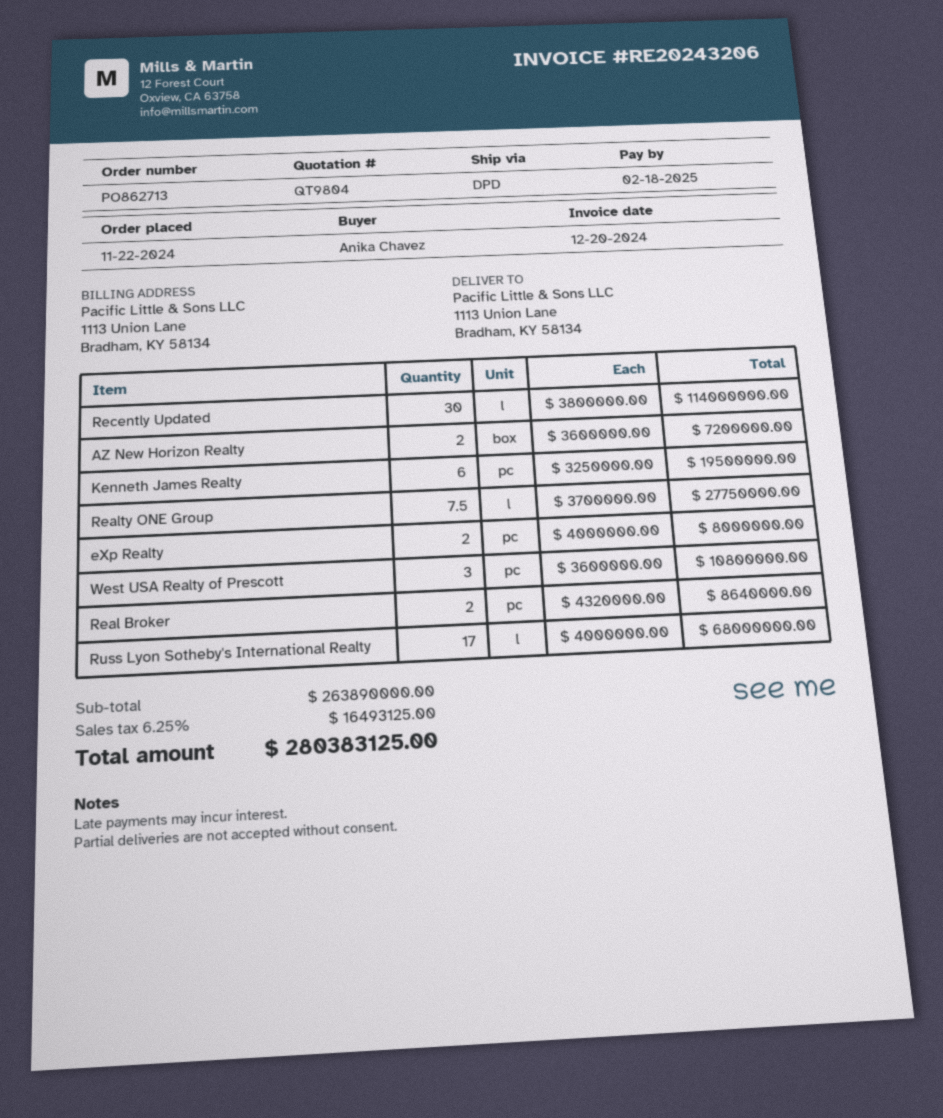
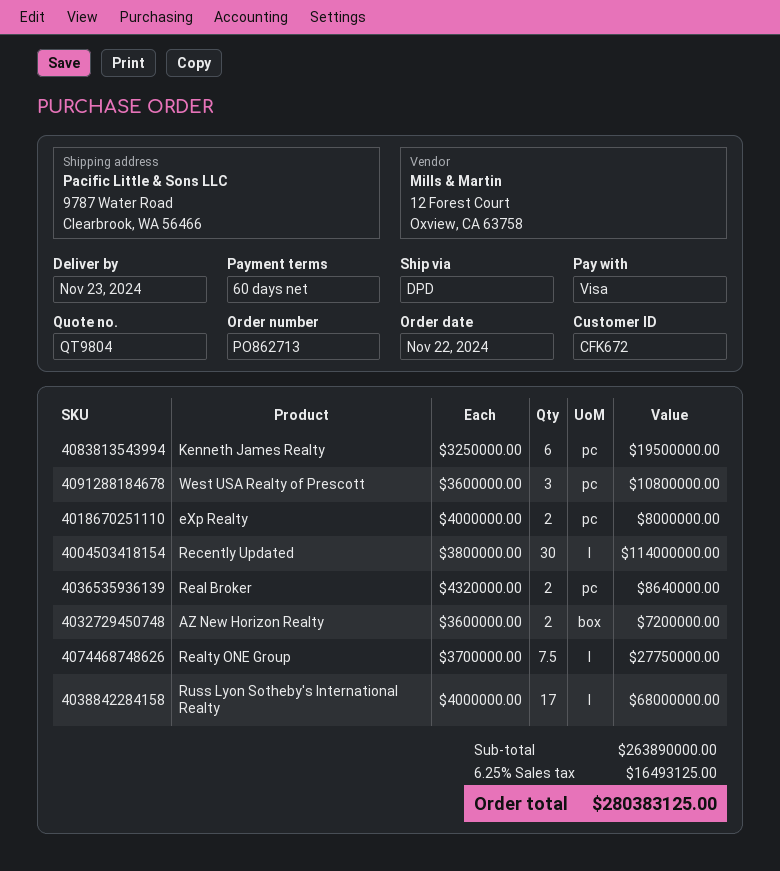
ship to: 1113 Union Lane, Bradham, KY 58134 -> 9787 Water Road, Clearbrook, WA 56466

